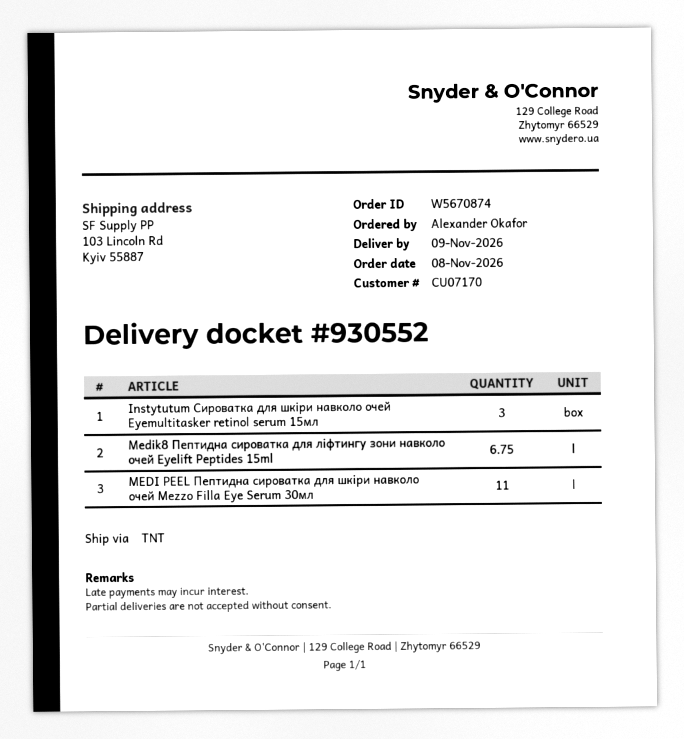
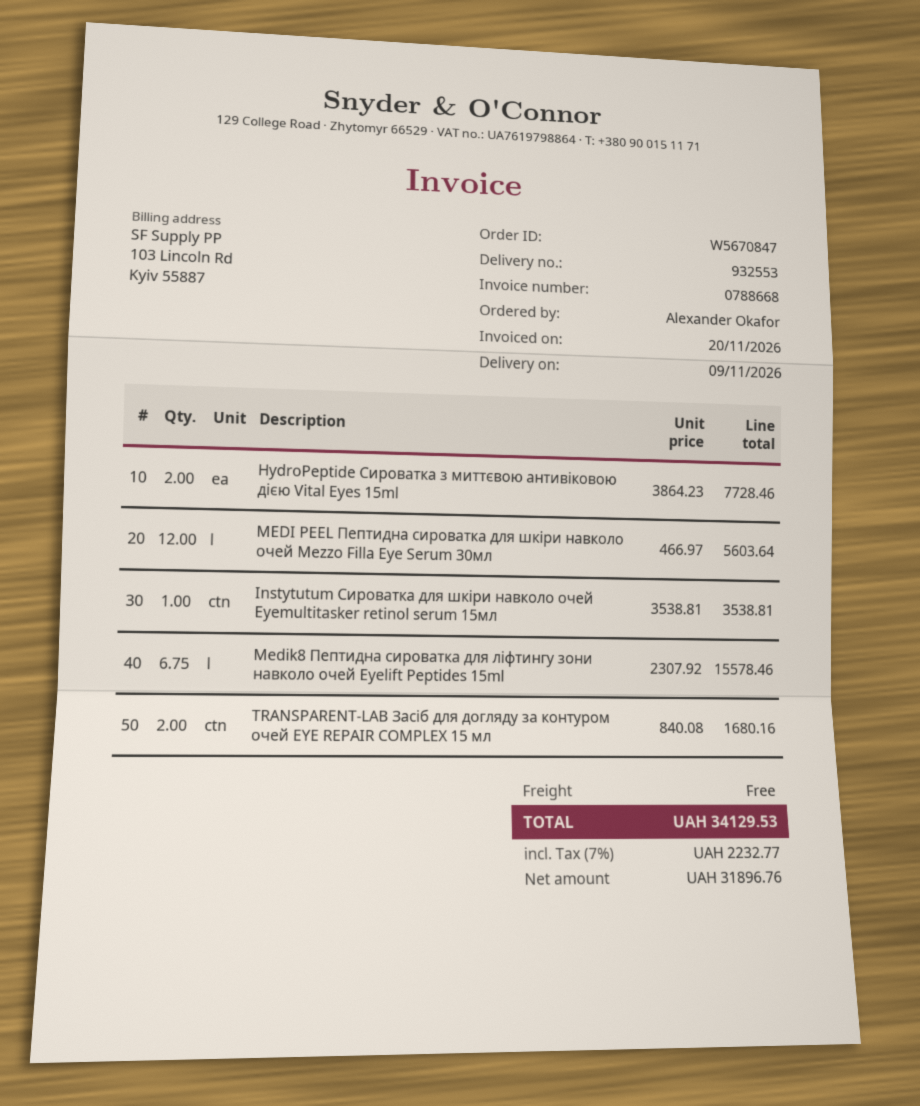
order number: W5670874 -> W5670847
delivery note number: 930552 -> 932553
Instytutum Сироватка для шкіри навколо очей Eyemultitasker retinol serum 15мл: 3 -> 1
MEDI PEEL Пептидна сироватка для шкіри навколо очей Mezzo Filla Eye Serum 30мл: 11 -> 12
HydroPeptide Cироватка з миттєвою антивіковою дією Vital Eyes 15ml: none -> 2
TRANSPARENT-LAB Засіб для догляду за контуром очей EYE REPAIR COMPLEX 15 мл: none -> 2

